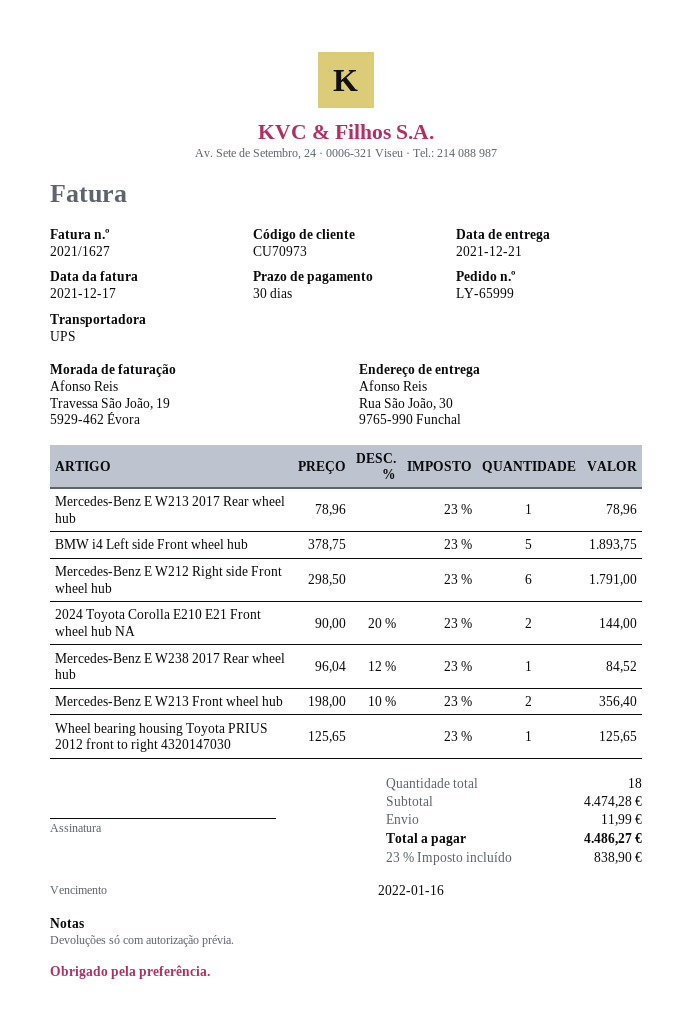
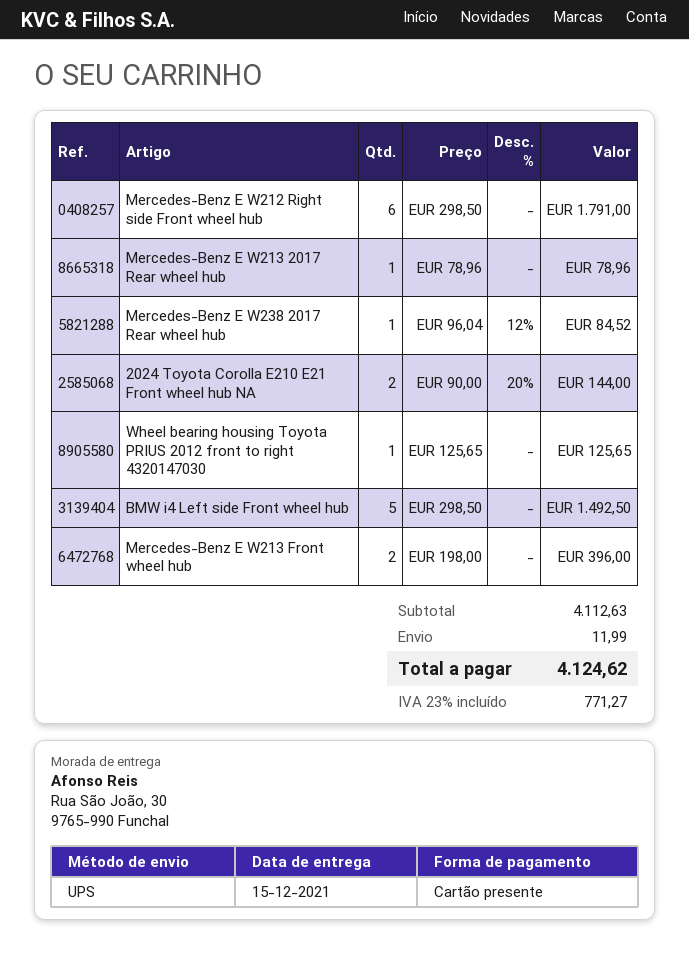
delivery date: 2021-12-21 -> 2021-12-15
BMW i4 Left side Front wheel hub: 5 x 378.75 = 1893.75 -> 5 x 298.50 = 1492.50
Mercedes-Benz E W213 Front wheel hub: 2 x 198.00 - 10% = 356.40 -> 2 x 198.00 = 396.00
subtotal: 4474.28 -> 4112.63
tax: 23% = 838.90 -> 23% = 771.27
total: 4486.27 -> 4124.62

